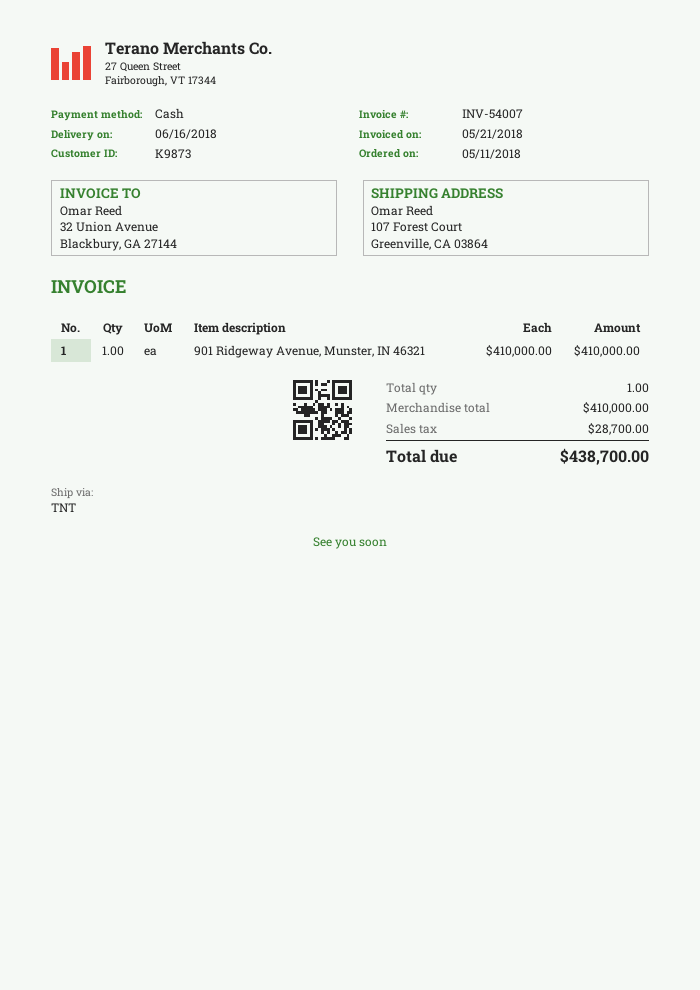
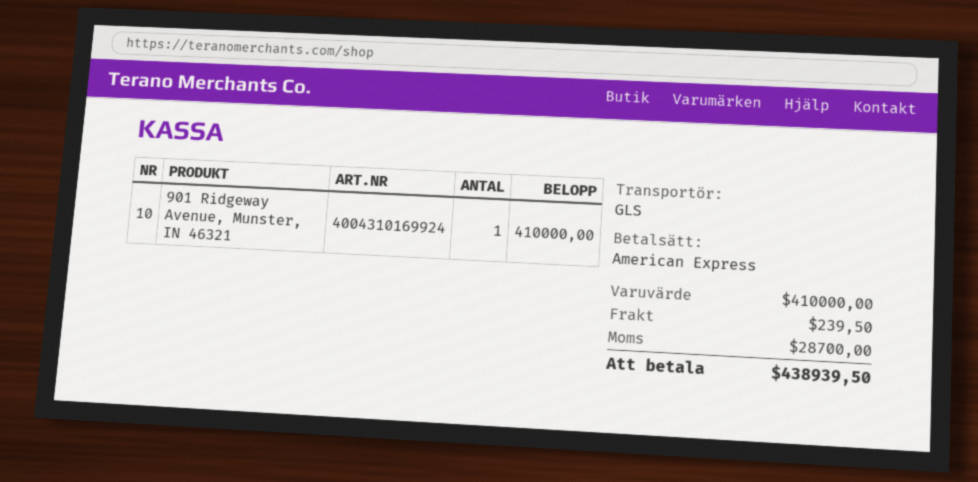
payment method: cash -> American Express
shipping method: TNT -> GLS
shipping: none -> 239.50
total: 438700.00 -> 438939.50

